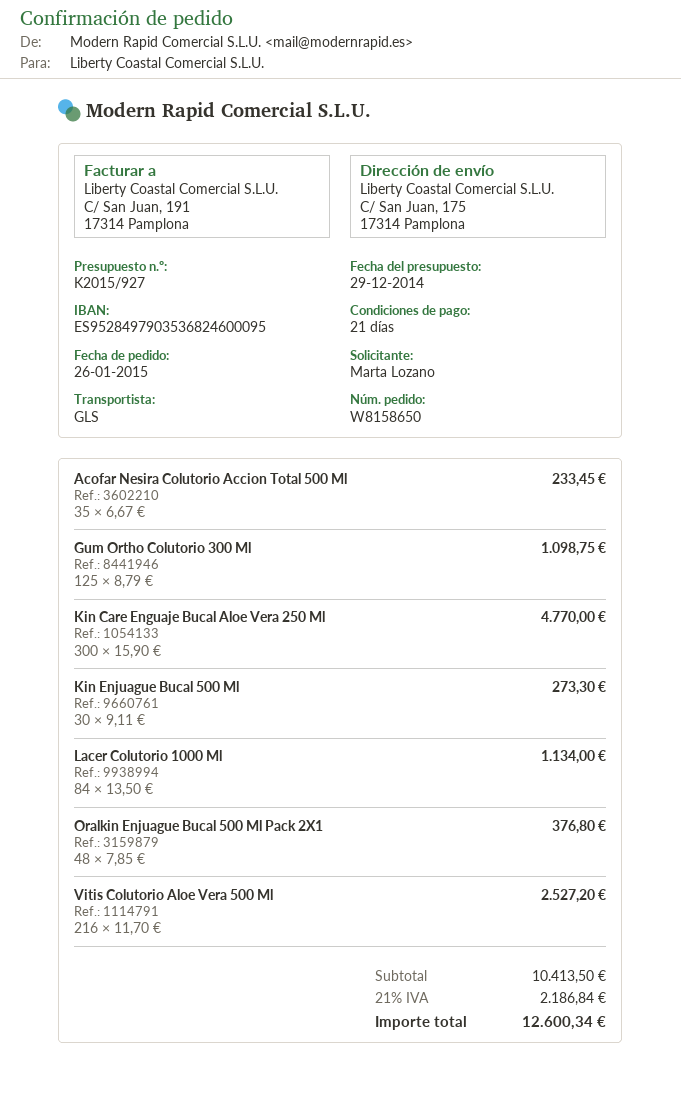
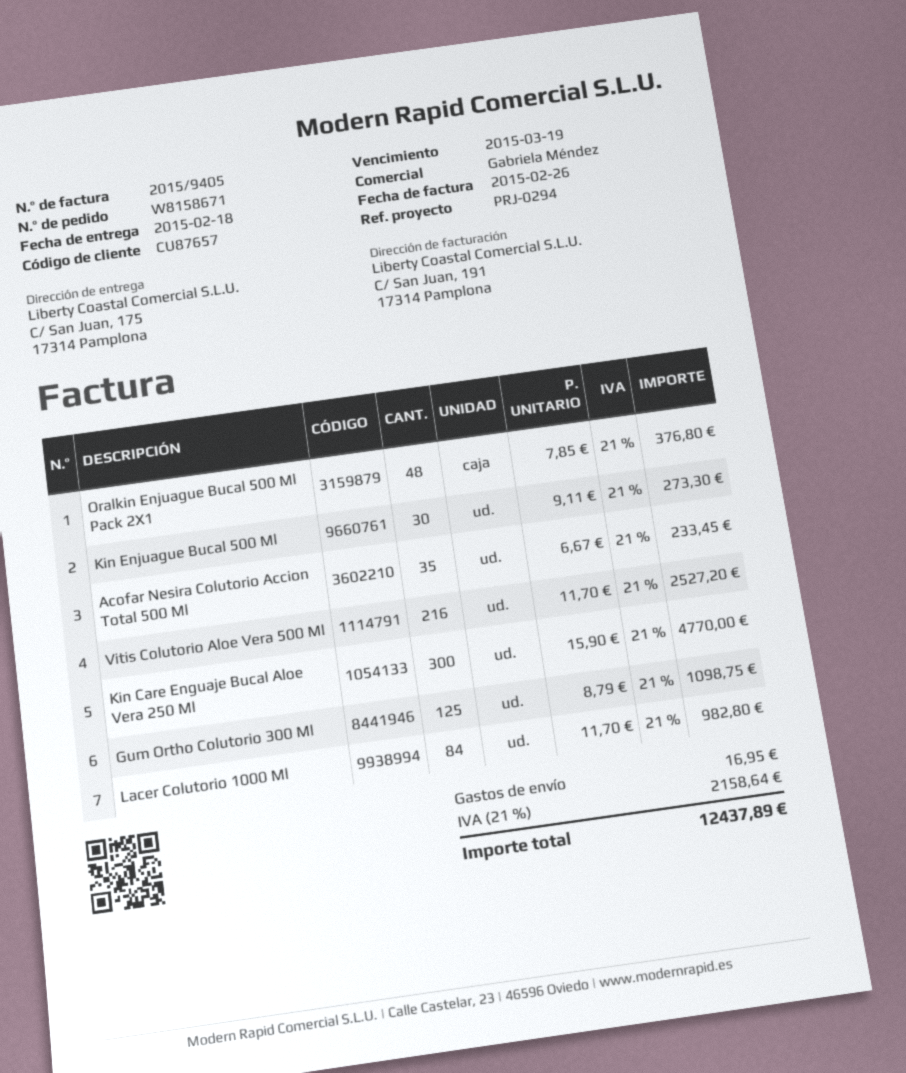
order number: W8158650 -> W8158671
Lacer Colutorio 1000 Ml: 84 x 13.50 = 1134.00 -> 84 x 11.70 = 982.80
shipping: none -> 16.95
tax: 21% = 2186.84 -> 21% = 2158.64
total: 12600.34 -> 12437.89

